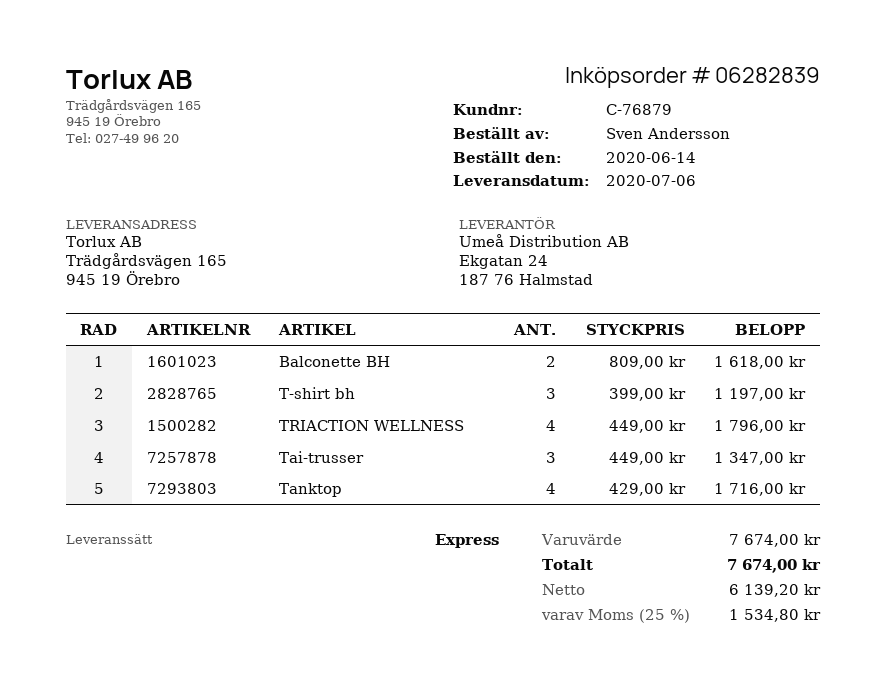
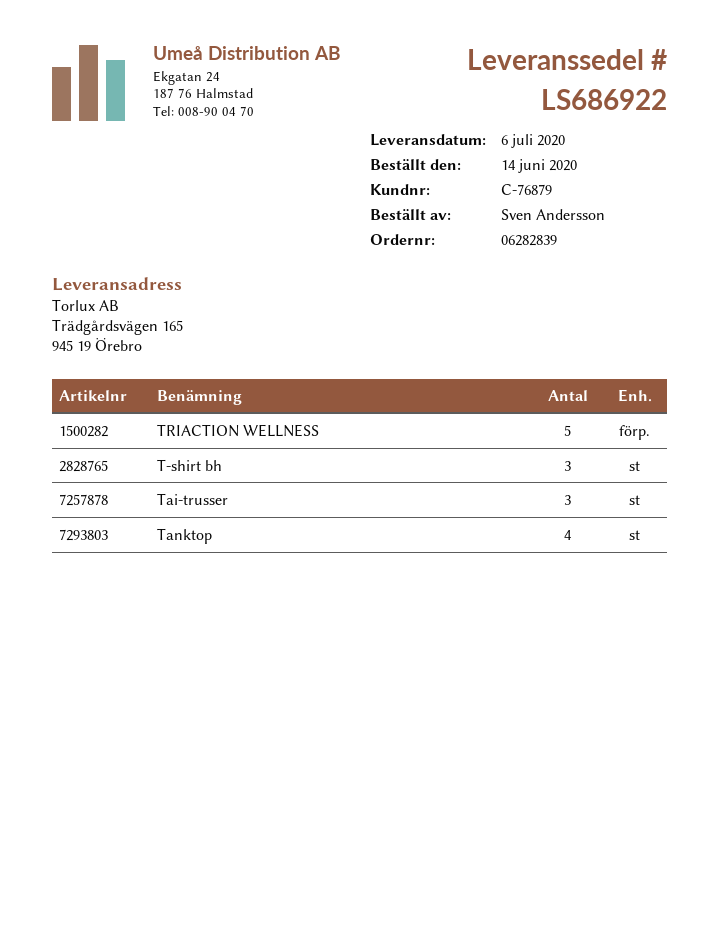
Balconette BH: 2 -> none
TRIACTION WELLNESS: 4 -> 5

